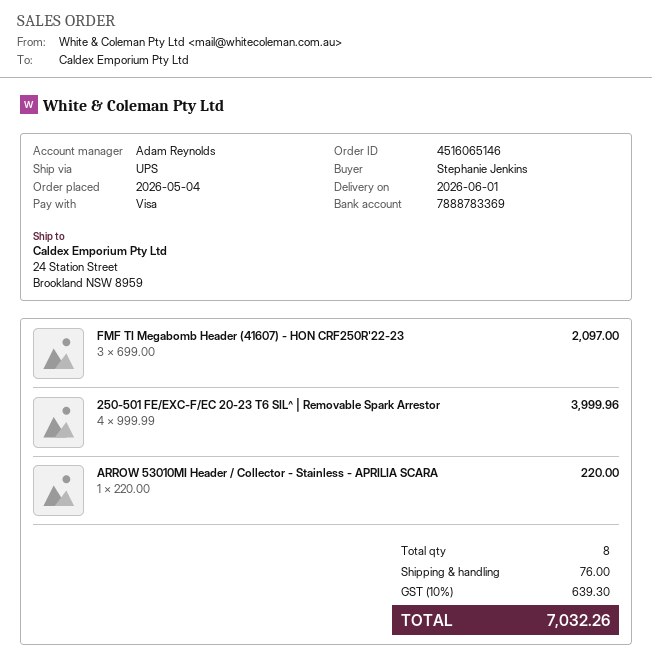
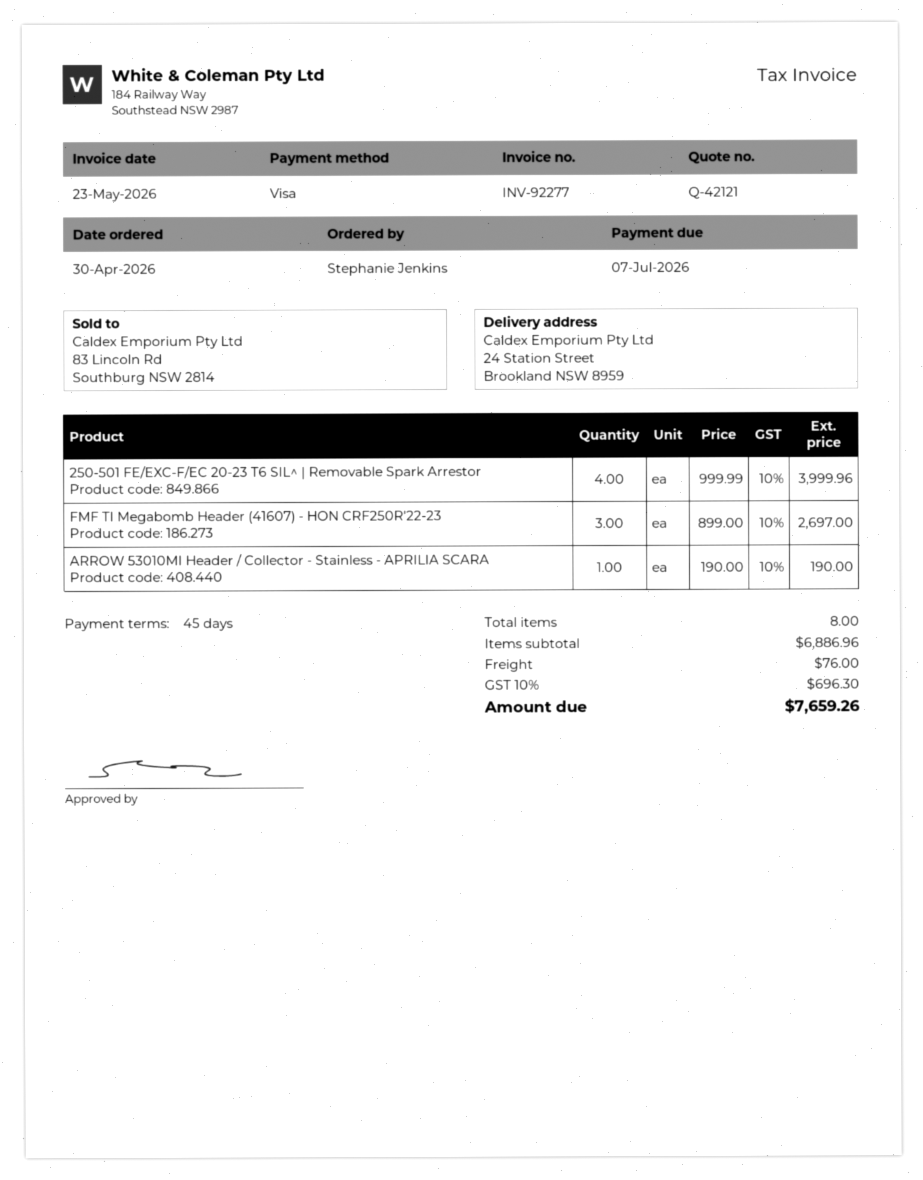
order date: 2026-05-04 -> 2026-04-30
FMF TI Megabomb Header (41607) - HON CRF250R'22-23: 3 x 699.00 = 2097.00 -> 3 x 899.00 = 2697.00
ARROW 53010MI Header / Collector - Stainless - APRILIA SCARA: 1 x 220.00 = 220.00 -> 1 x 190.00 = 190.00
tax: 10% = 639.30 -> 10% = 696.30
total: 7032.26 -> 7659.26

